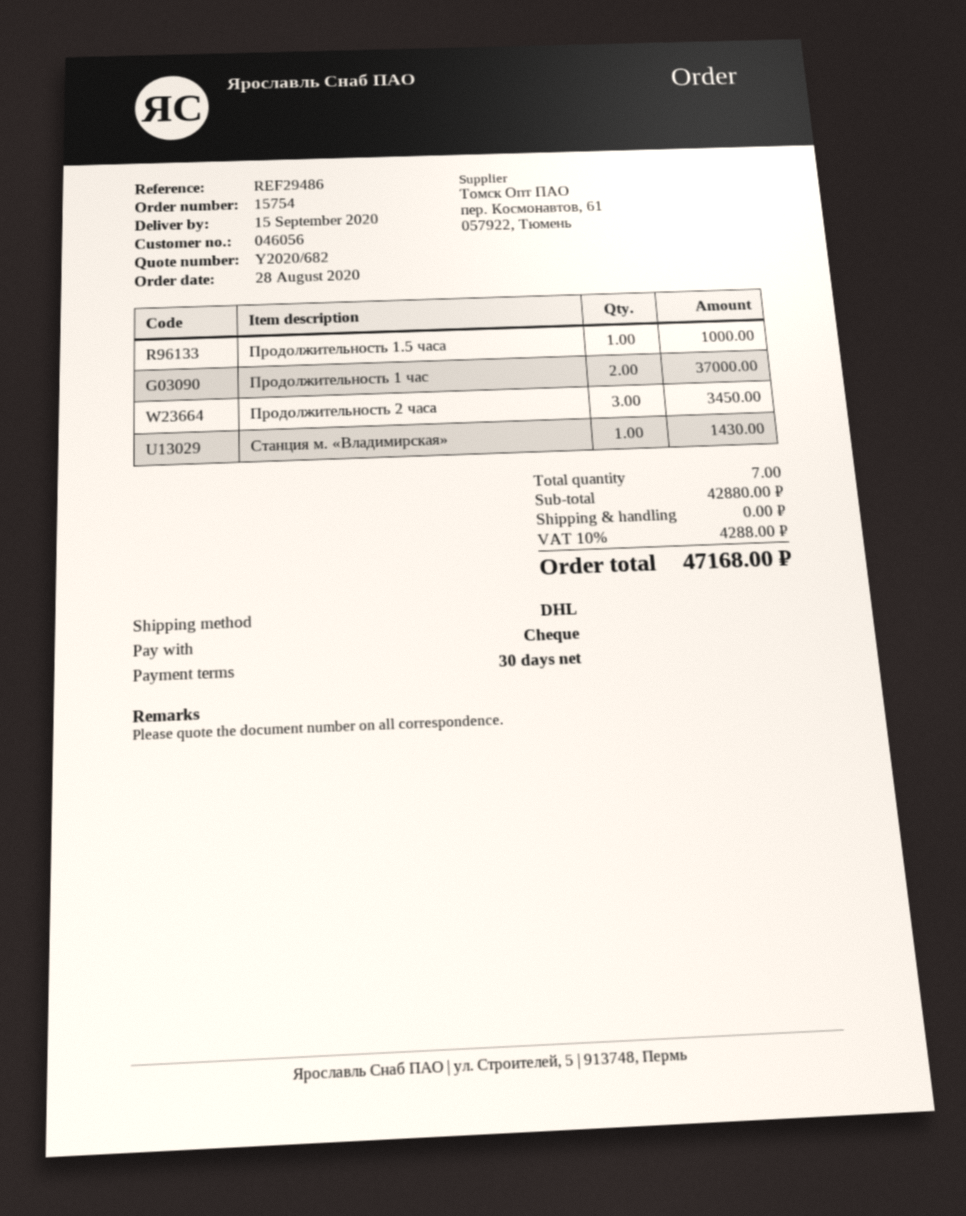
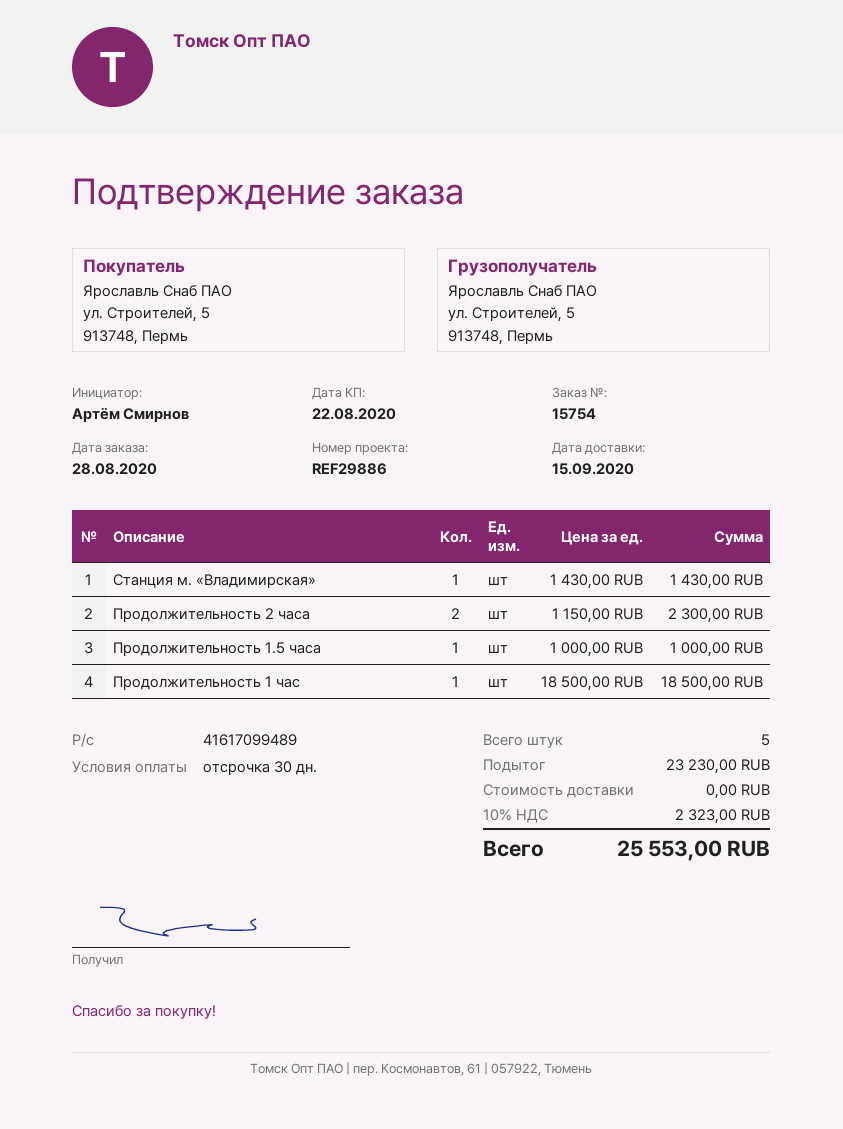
reference: REF29486 -> REF29886
Продолжительность 1 час: 2 for 37000.00 -> 1 for 18500.00
Продолжительность 2 часа: 3 for 3450.00 -> 2 for 2300.00
total quantity: 7 -> 5
subtotal: 42880.00 -> 23230.00
tax: 10% = 4288.00 -> 10% = 2323.00
total: 47168.00 -> 25553.00

